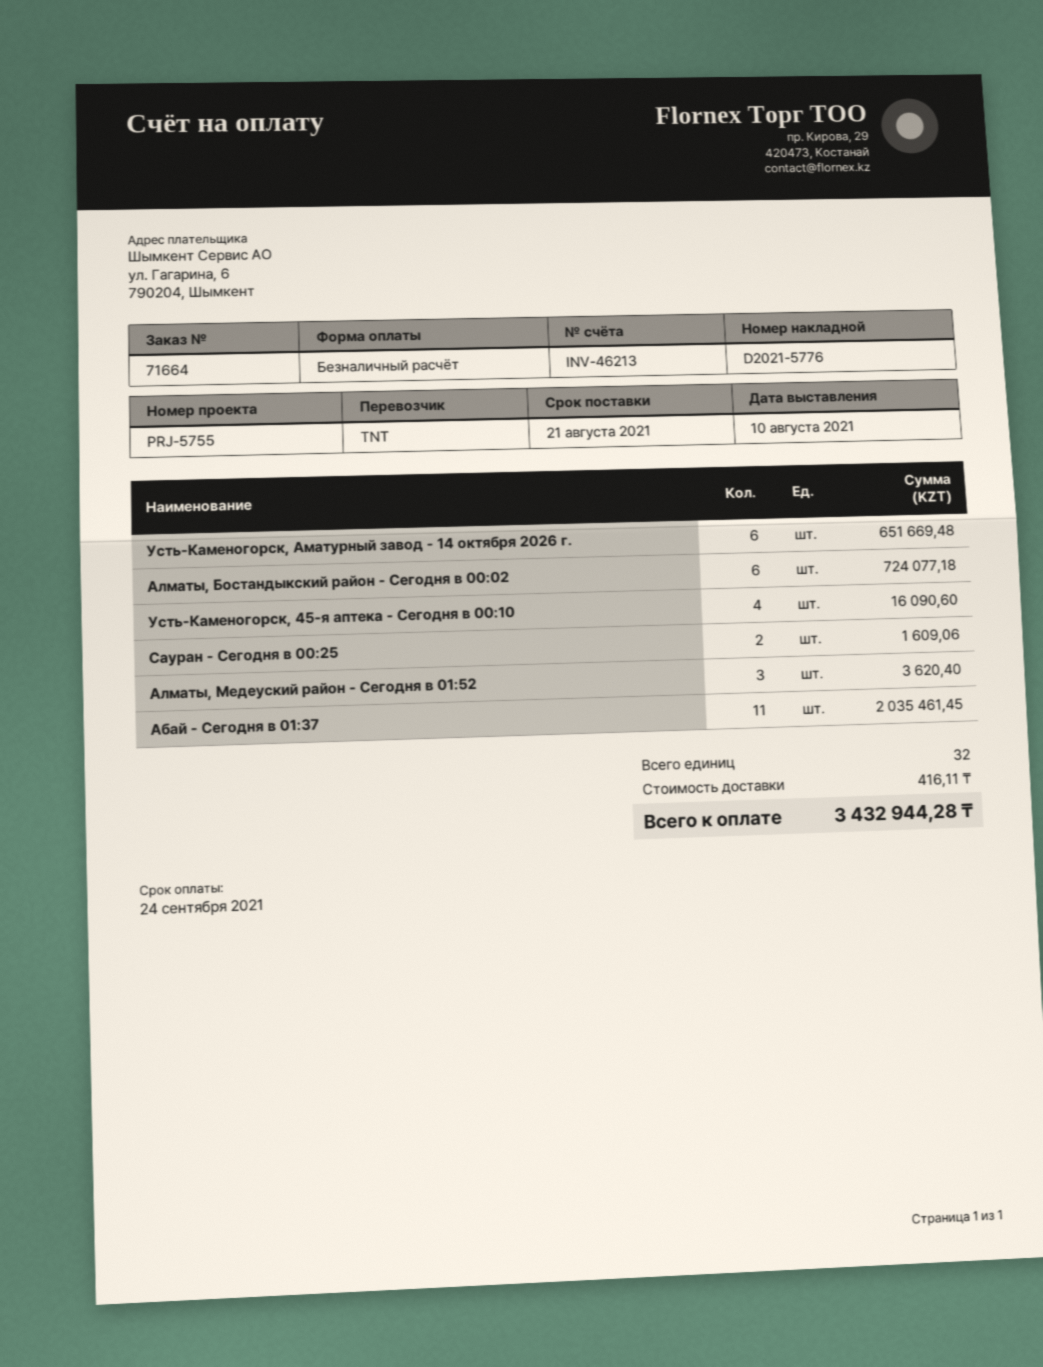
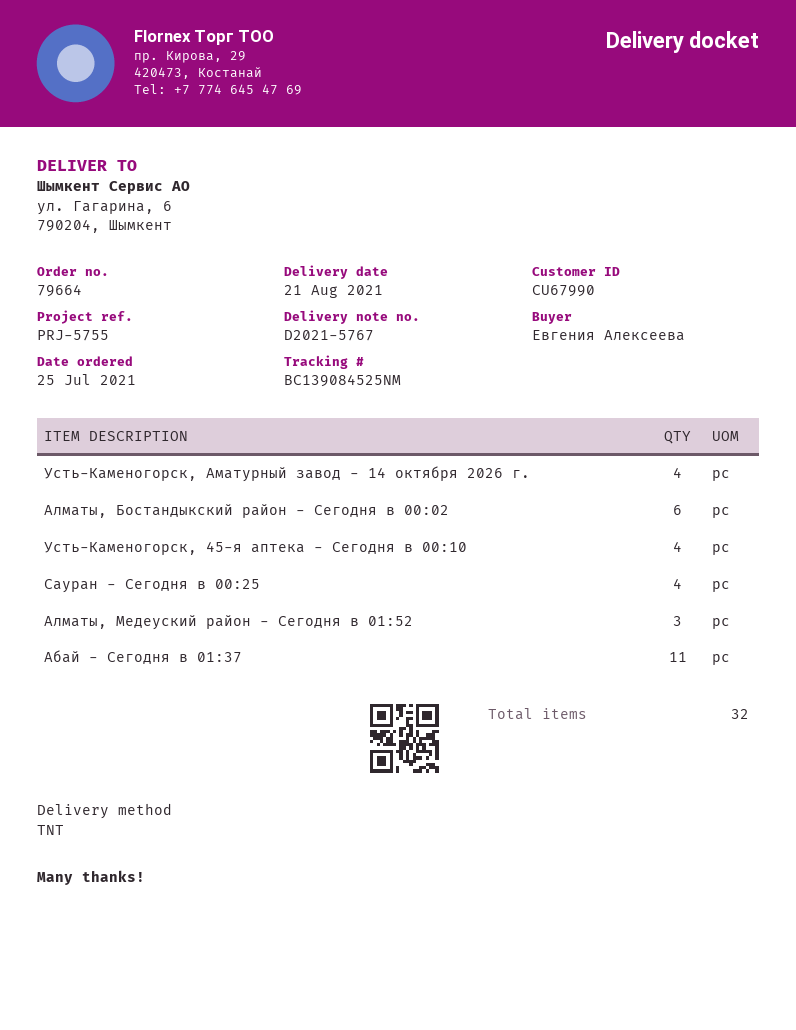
order number: 71664 -> 79664
delivery note number: D2021-5776 -> D2021-5767
Усть-Каменогорск, Аматурный завод - 14 октября 2026 г.: 6 -> 4
Сауран - Сегодня в 00:25: 2 -> 4

